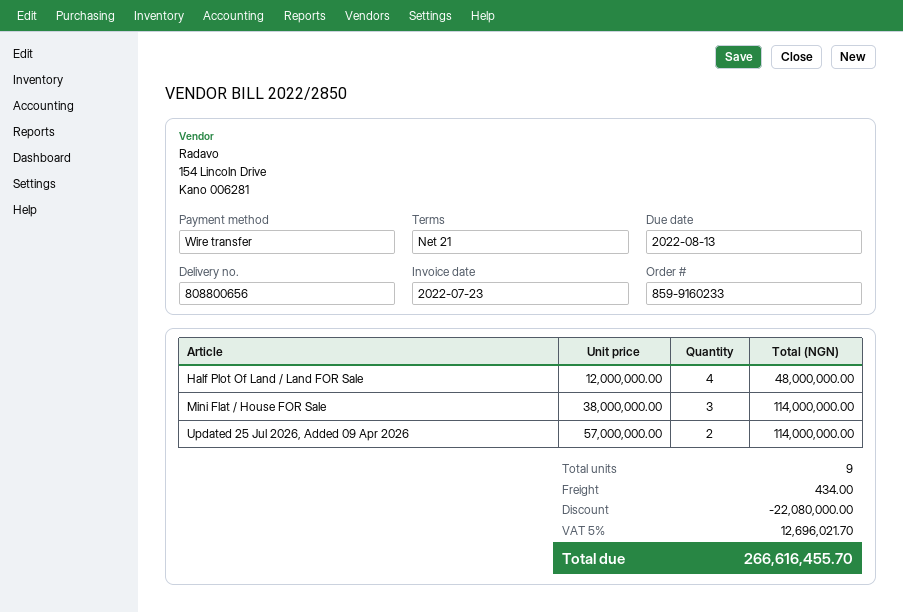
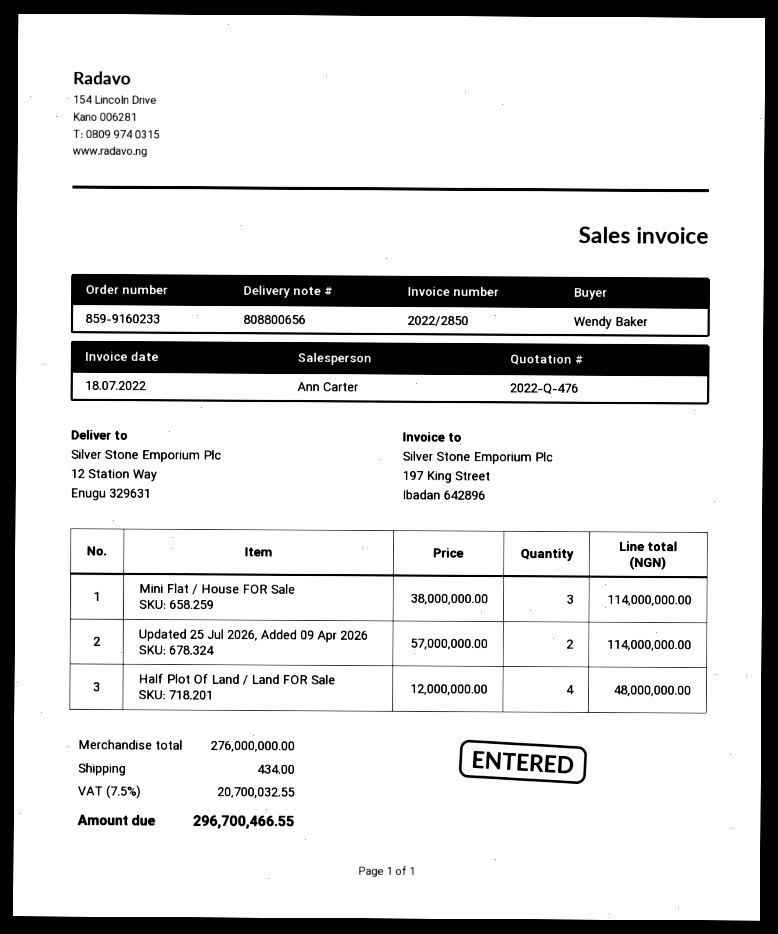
invoice date: 2022-07-23 -> 2022-07-18
discount: 22080000.00 -> none
tax: 5% = 12696021.70 -> 7.5% = 20700032.55
total: 266616455.70 -> 296700466.55

